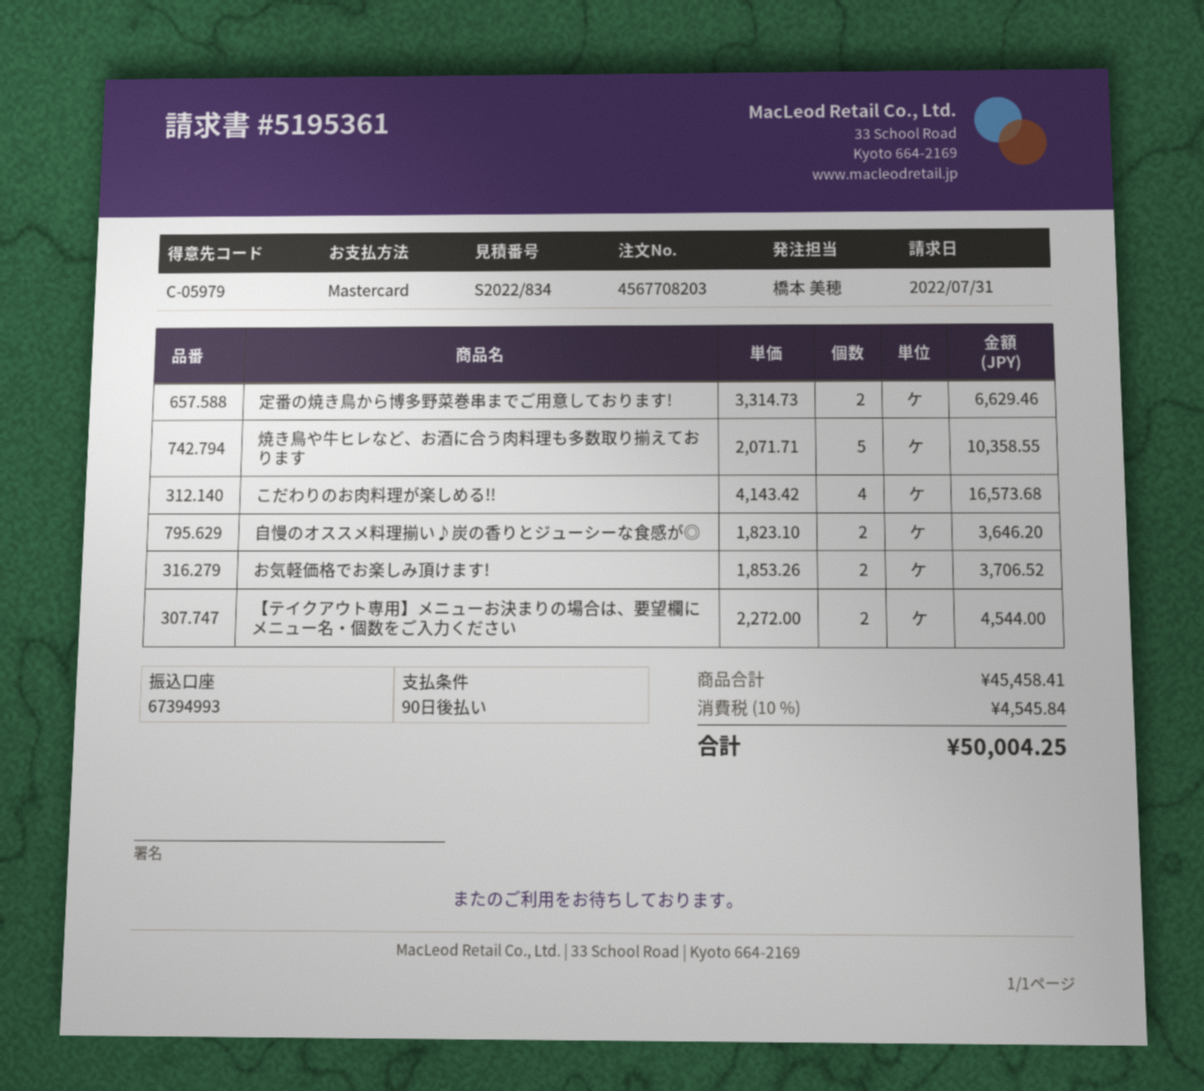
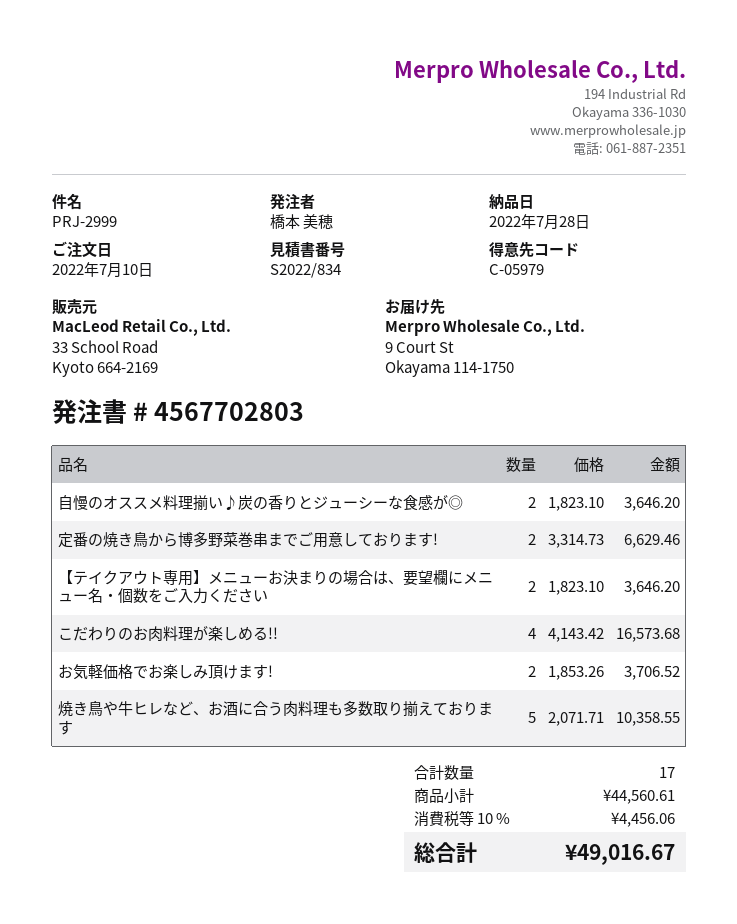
order number: 4567708203 -> 4567702803
【テイクアウト専用】メニューお決まりの場合は、要望欄にメニュー名・個数をご入力ください: 2 x 2272.00 = 4544.00 -> 2 x 1823.10 = 3646.20
subtotal: 45458.41 -> 44560.61
tax: 10% = 4545.84 -> 10% = 4456.06
total: 50004.25 -> 49016.67

